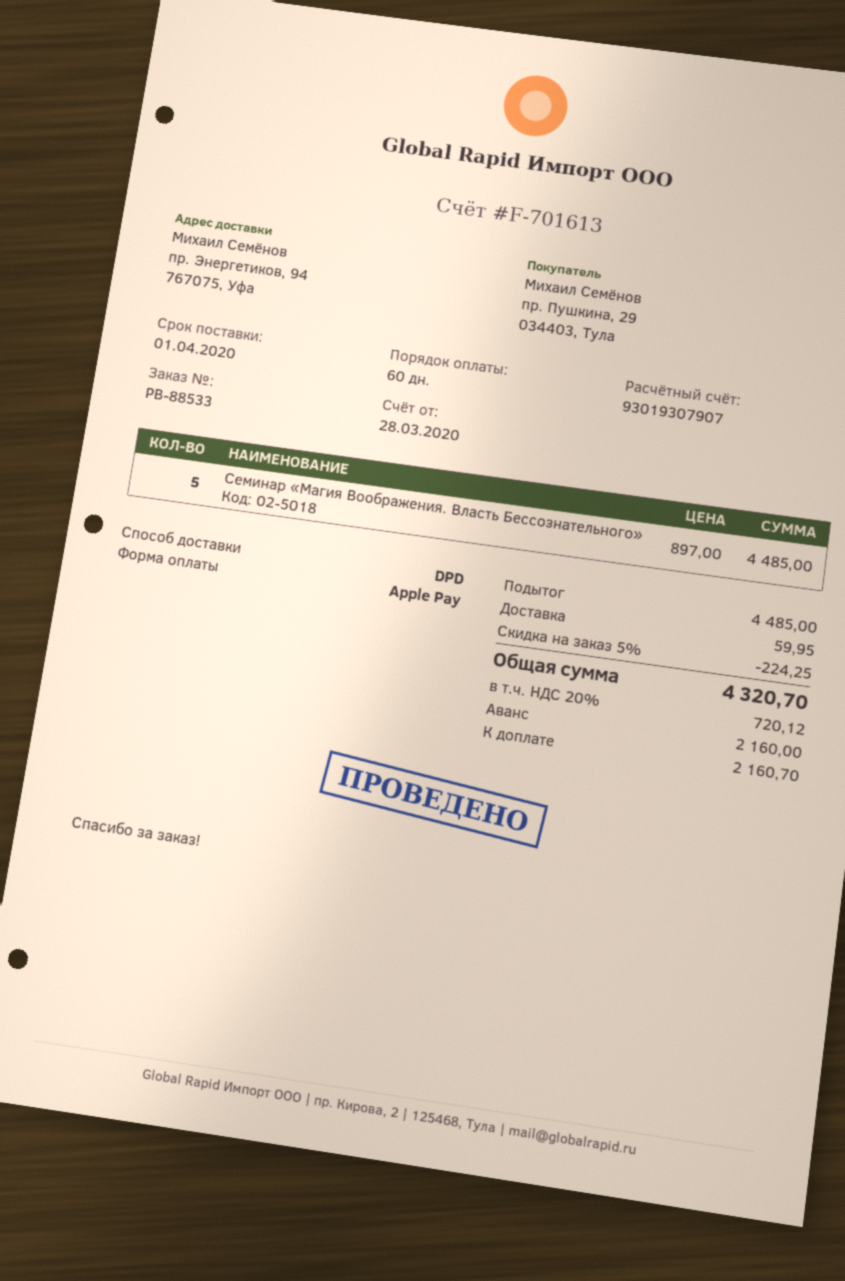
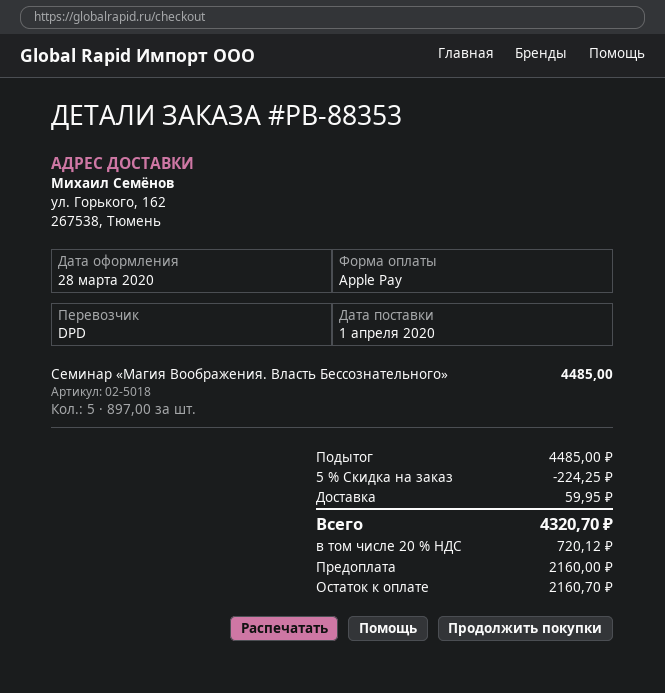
order number: PB-88533 -> PB-88353
ship to: пр. Энергетиков, 94, 767075, Уфа -> ул. Горького, 162, 267538, Тюмень

